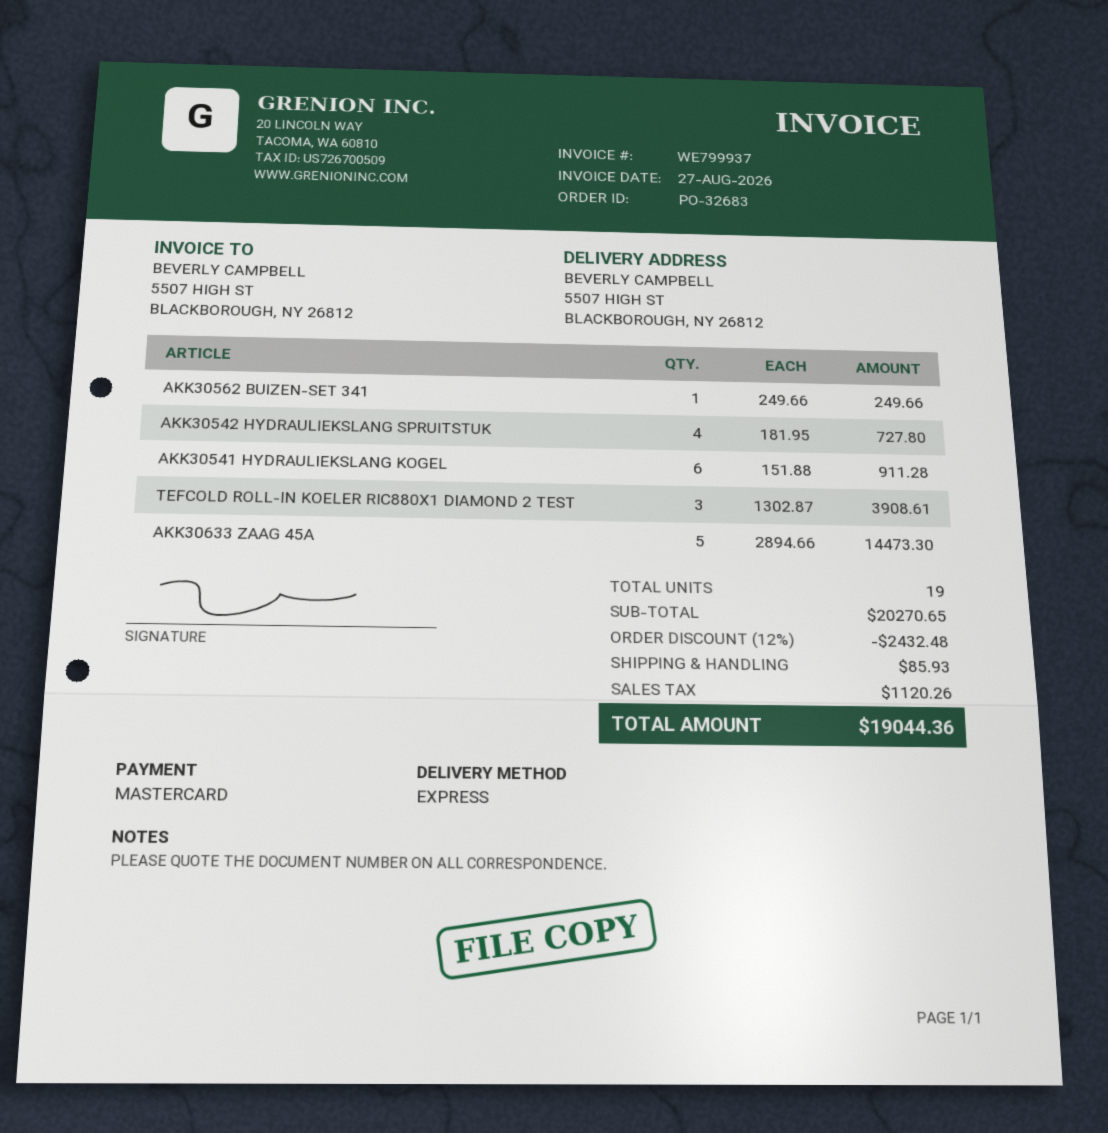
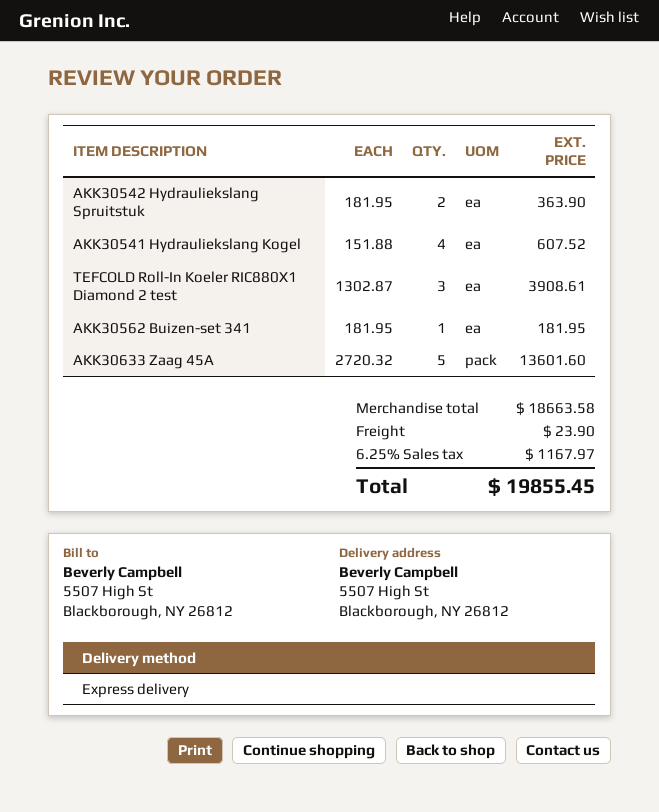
AKK30562 BUIZEN-SET 341: 1 x 249.66 = 249.66 -> 1 x 181.95 = 181.95
AKK30542 HYDRAULIEKSLANG SPRUITSTUK: 4 x 181.95 = 727.80 -> 2 x 181.95 = 363.90
AKK30541 HYDRAULIEKSLANG KOGEL: 6 x 151.88 = 911.28 -> 4 x 151.88 = 607.52
AKK30633 ZAAG 45A: 5 x 2894.66 = 14473.30 -> 5 x 2720.32 = 13601.60
subtotal: 20270.65 -> 18663.58
discount: 12% = 2432.48 -> none
shipping: 85.93 -> 23.90
tax: 1120.26 -> 1167.97
total: 19044.36 -> 19855.45

